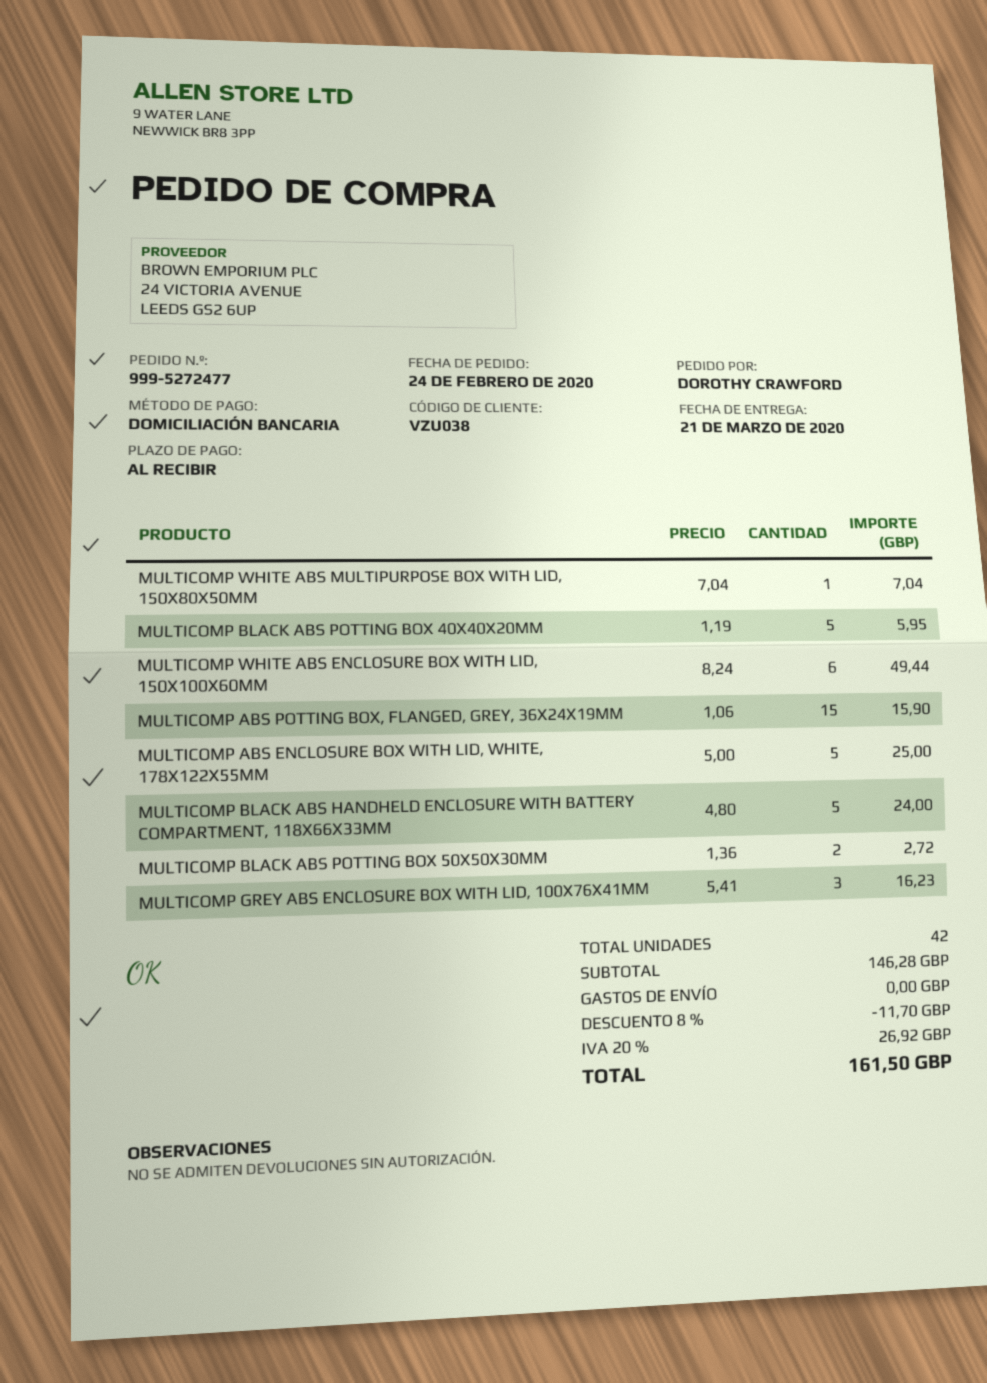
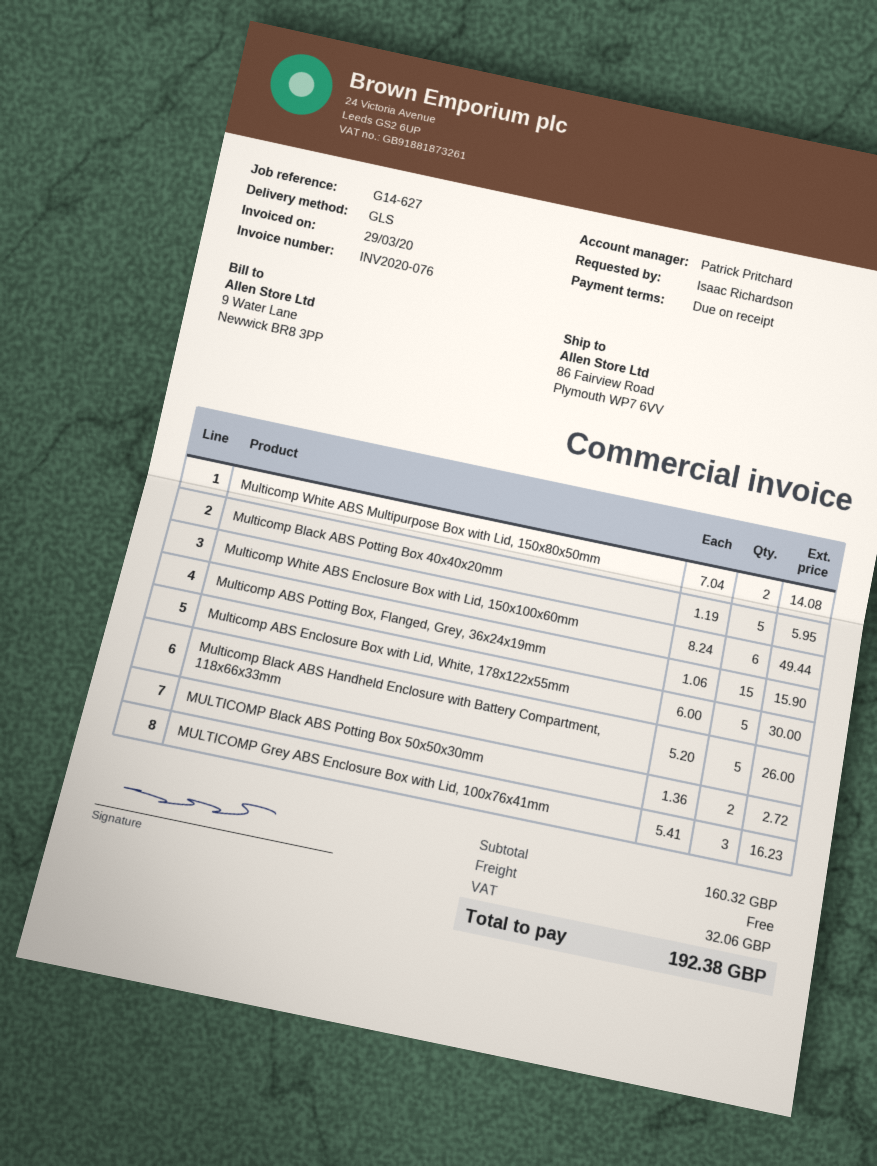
ordered by: DOROTHY CRAWFORD -> Isaac Richardson
MULTICOMP WHITE ABS MULTIPURPOSE BOX WITH LID, 150X80X50MM: 1 x 7.04 = 7.04 -> 2 x 7.04 = 14.08
MULTICOMP ABS ENCLOSURE BOX WITH LID, WHITE, 178X122X55MM: 5 x 5.00 = 25.00 -> 5 x 6.00 = 30.00
MULTICOMP BLACK ABS HANDHELD ENCLOSURE WITH BATTERY COMPARTMENT, 118X66X33MM: 5 x 4.80 = 24.00 -> 5 x 5.20 = 26.00
subtotal: 146.28 -> 160.32
discount: 8% = 11.70 -> none
tax: 26.92 -> 32.06
total: 161.50 -> 192.38

